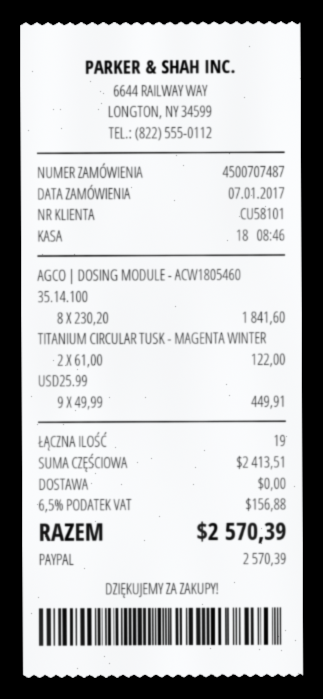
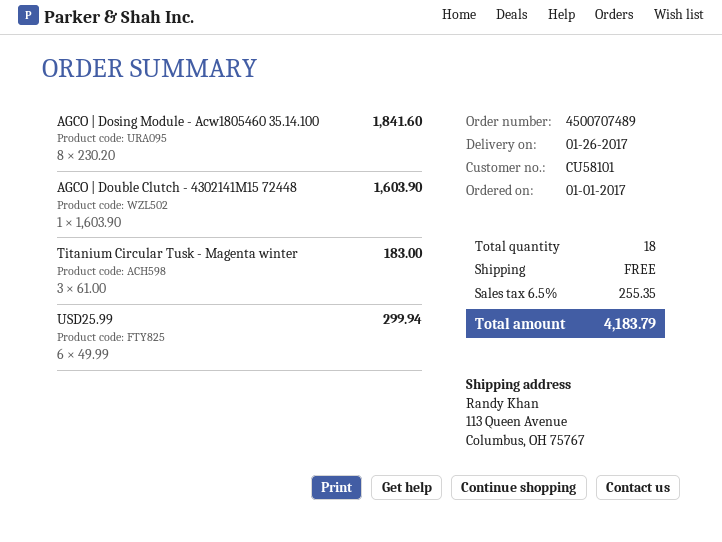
order number: 4500707487 -> 4500707489
order date: 2017-01-07 -> 2017-01-01
TITANIUM CIRCULAR TUSK - MAGENTA WINTER: 2 x 61.00 = 122.00 -> 3 x 61.00 = 183.00
USD25.99: 9 x 49.99 = 449.91 -> 6 x 49.99 = 299.94
AGCO | Double Clutch - 4302141M15 72448: none -> 1 x 1603.90 = 1603.90
total quantity: 19 -> 18
tax: 6.5% = 156.88 -> 6.5% = 255.35
total: 2570.39 -> 4183.79

